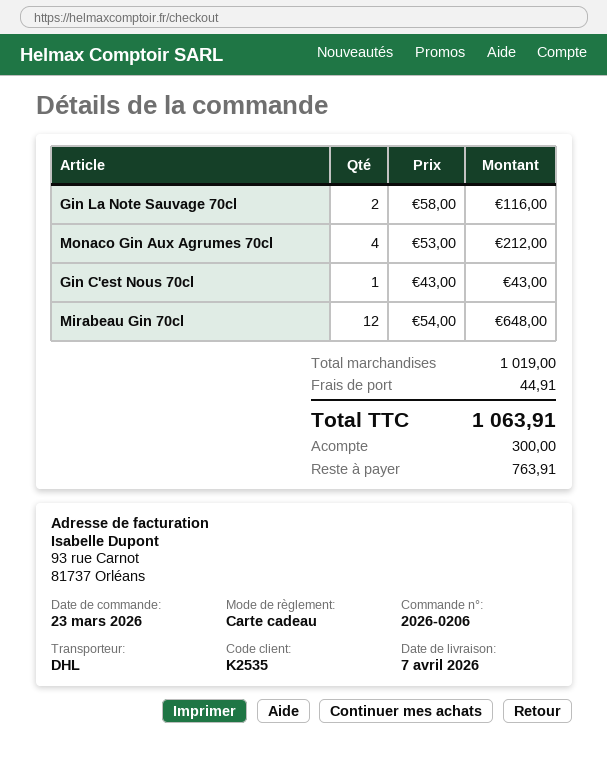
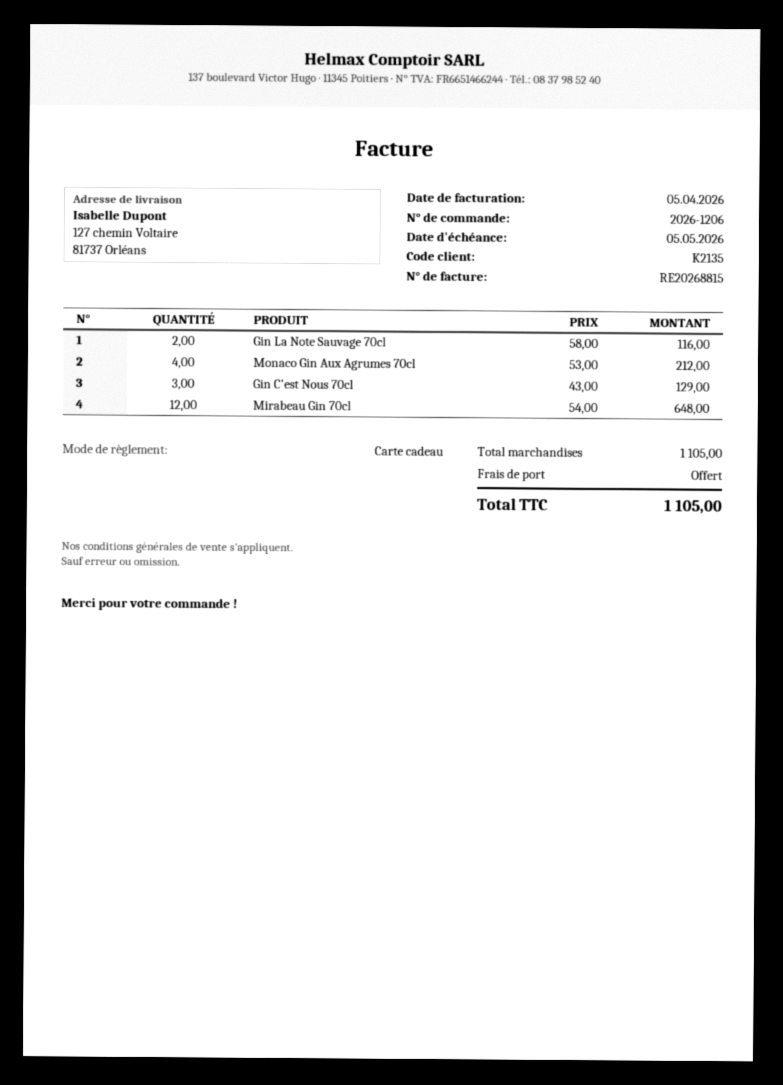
order number: 2026-0206 -> 2026-1206
customer number: K2535 -> K2135
Gin C'est Nous 70cl: 1 x 43.00 = 43.00 -> 3 x 43.00 = 129.00
subtotal: 1019.00 -> 1105.00
shipping: 44.91 -> 0.00
total: 1063.91 -> 1105.00

